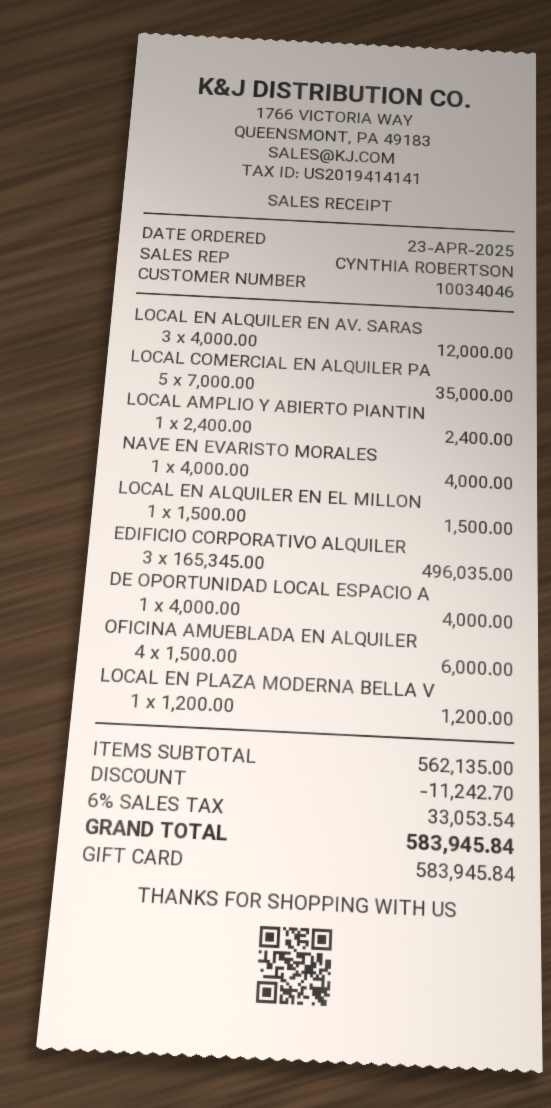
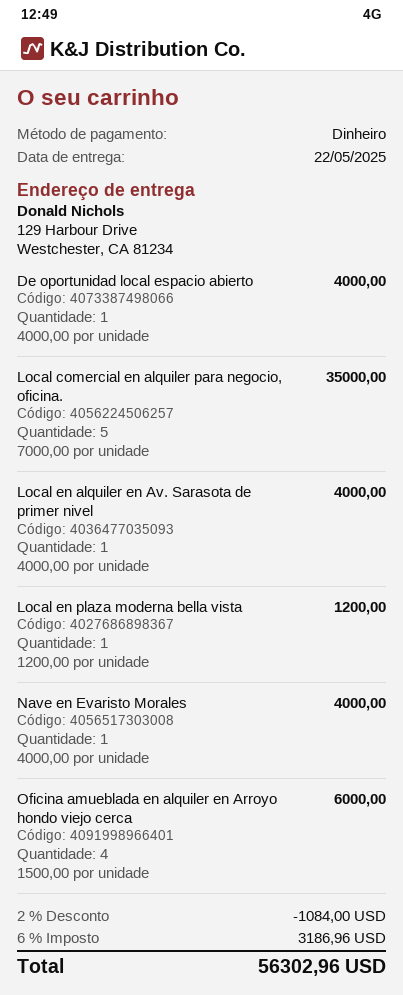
payment method: gift card -> cash
LOCAL EN ALQUILER EN AV. SARAS: 3 x 4000.00 = 12000.00 -> 1 x 4000.00 = 4000.00
LOCAL AMPLIO Y ABIERTO PIANTIN: 1 x 2400.00 = 2400.00 -> none
LOCAL EN ALQUILER EN EL MILLON: 1 x 1500.00 = 1500.00 -> none
EDIFICIO CORPORATIVO ALQUILER: 3 x 165345.00 = 496035.00 -> none
discount: 11242.70 -> 1084.00
tax: 6% = 33053.54 -> 6% = 3186.96
total: 583945.84 -> 56302.96

